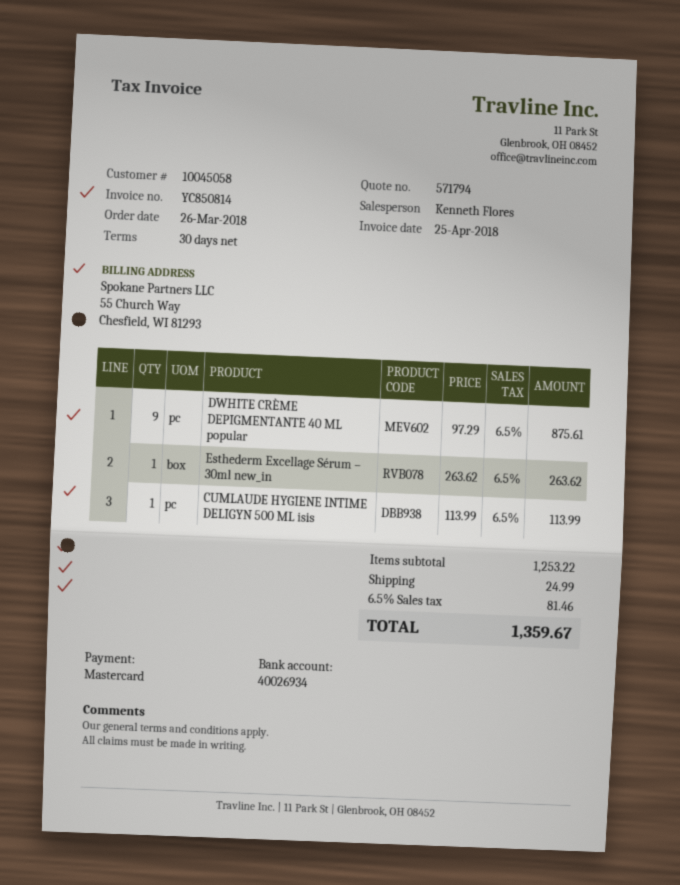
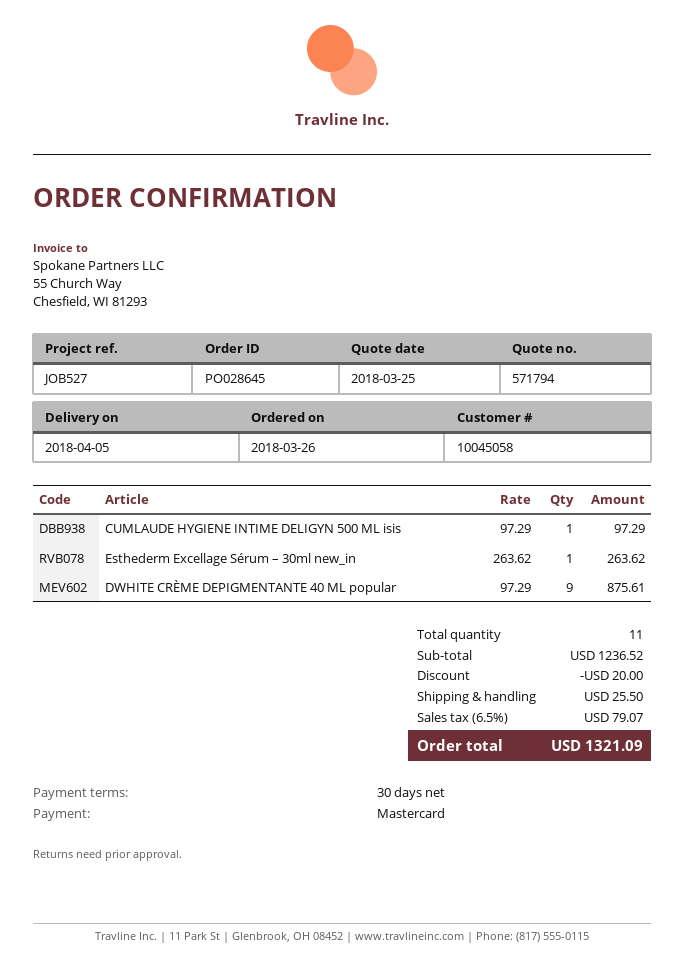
CUMLAUDE HYGIENE INTIME DELIGYN 500 ML isis: 1 x 113.99 = 113.99 -> 1 x 97.29 = 97.29
subtotal: 1253.22 -> 1236.52
discount: none -> 20.00
shipping: 24.99 -> 25.50
tax: 6.5% = 81.46 -> 6.5% = 79.07
total: 1359.67 -> 1321.09

